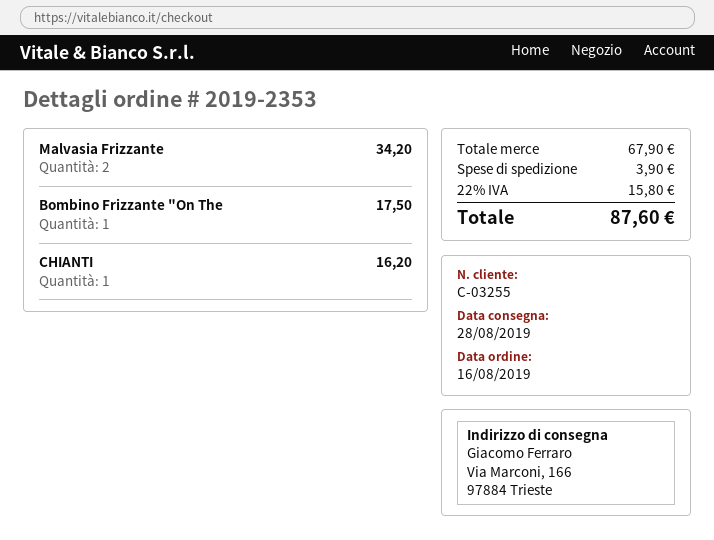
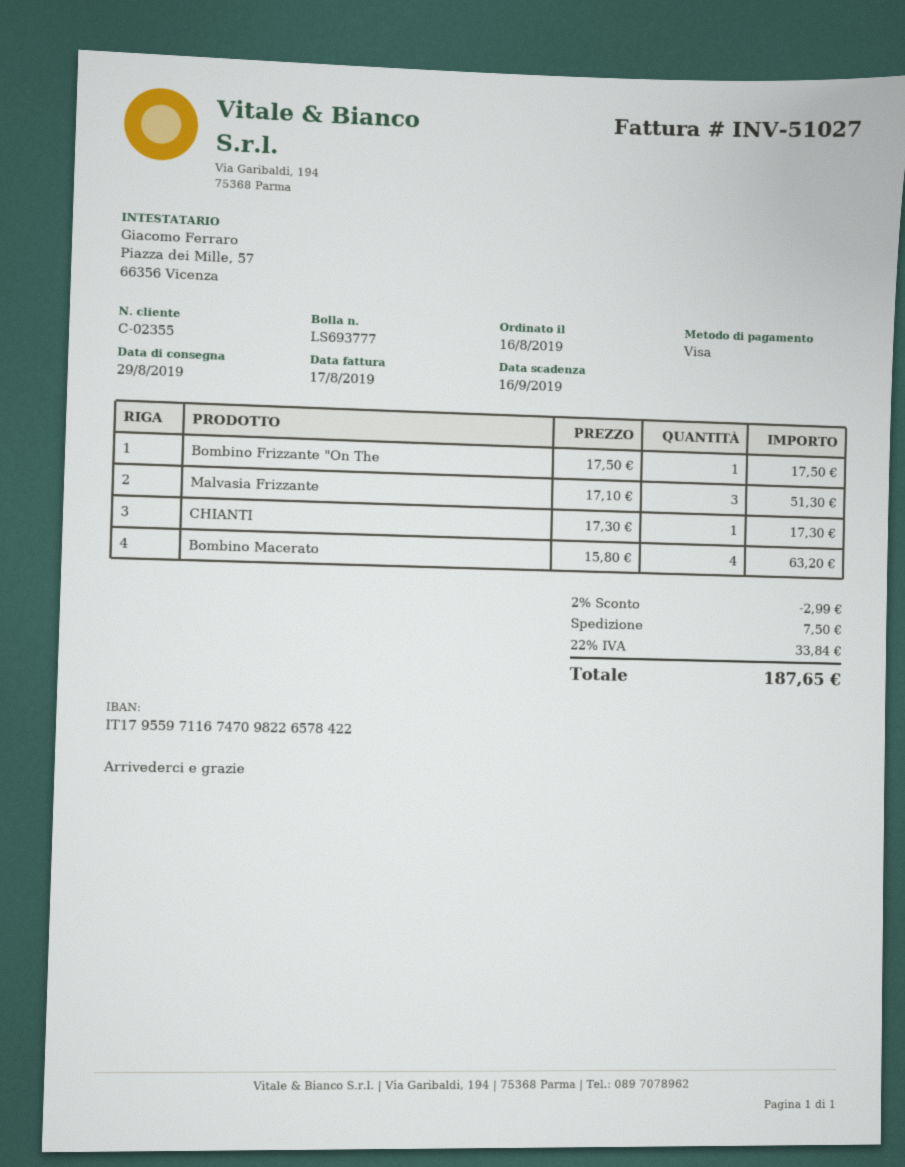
delivery date: 2019-08-28 -> 2019-08-29
customer number: C-03255 -> C-02355
Malvasia Frizzante: 2 for 34.20 -> 3 for 51.30
CHIANTI: 1 for 16.20 -> 1 for 17.30
Bombino Macerato: none -> 4 for 63.20
discount: none -> 2% = 2.99
shipping: 3.90 -> 7.50
tax: 22% = 15.80 -> 22% = 33.84
total: 87.60 -> 187.65

